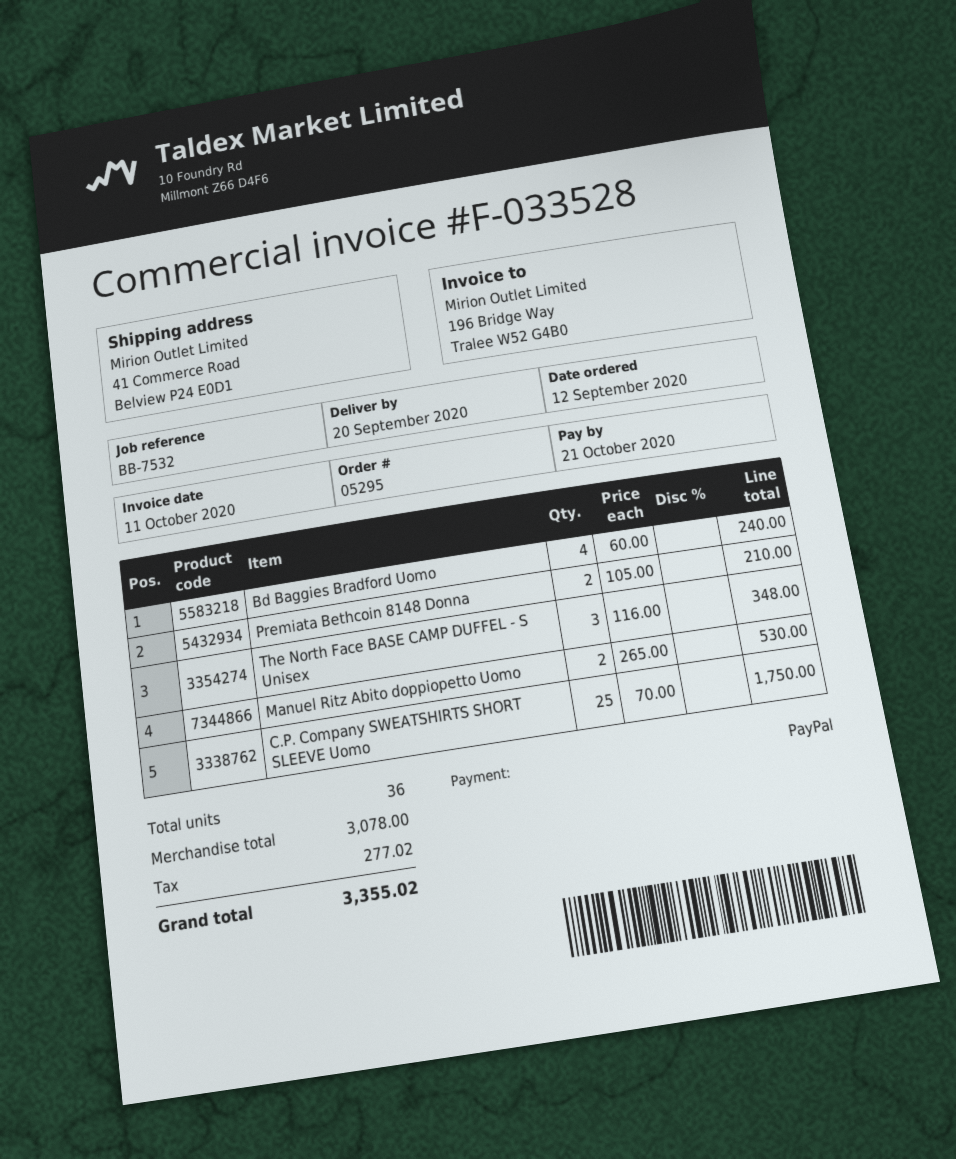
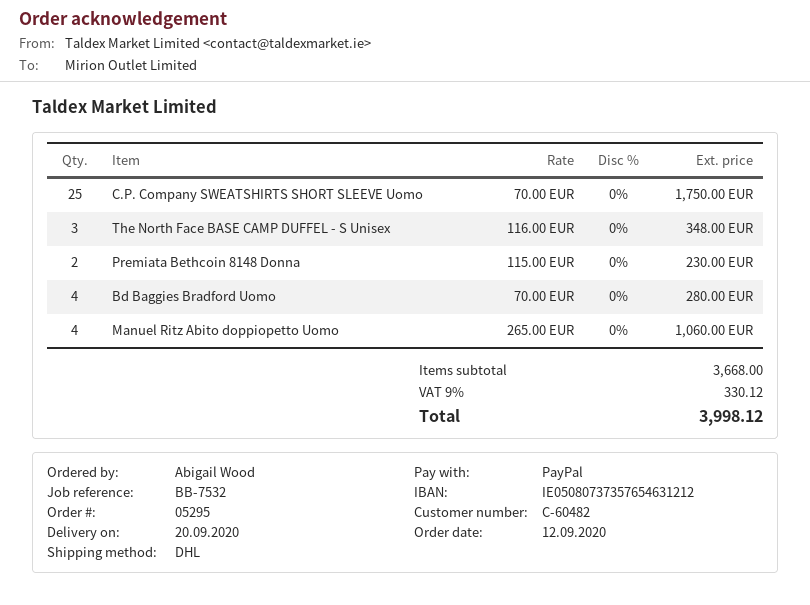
Bd Baggies Bradford Uomo: 4 x 60.00 = 240.00 -> 4 x 70.00 = 280.00
Premiata Bethcoin 8148 Donna: 2 x 105.00 = 210.00 -> 2 x 115.00 = 230.00
Manuel Ritz Abito doppiopetto Uomo: 2 x 265.00 = 530.00 -> 4 x 265.00 = 1060.00
subtotal: 3078.00 -> 3668.00
tax: 277.02 -> 330.12
total: 3355.02 -> 3998.12

